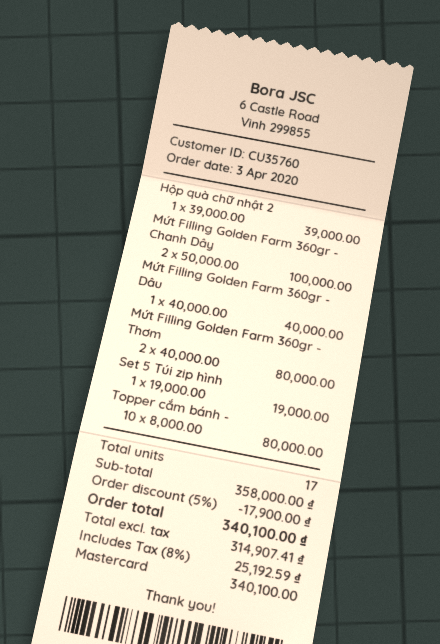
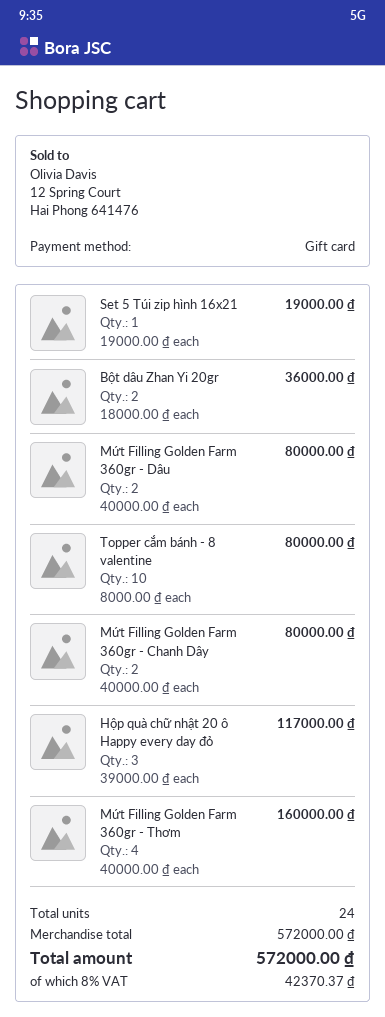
payment method: Mastercard -> gift card
Hộp quà chữ nhật 2: 1 x 39000.00 = 39000.00 -> 3 x 39000.00 = 117000.00
Mứt Filling Golden Farm 360gr - Chanh Dây: 2 x 50000.00 = 100000.00 -> 2 x 40000.00 = 80000.00
Mứt Filling Golden Farm 360gr - Dâu: 1 x 40000.00 = 40000.00 -> 2 x 40000.00 = 80000.00
Mứt Filling Golden Farm 360gr - Thơm: 2 x 40000.00 = 80000.00 -> 4 x 40000.00 = 160000.00
Bột dâu Zhan Yi 20gr: none -> 2 x 18000.00 = 36000.00
total quantity: 17 -> 24
subtotal: 358000.00 -> 572000.00
discount: 5% = 17900.00 -> none
tax: 8% = 25192.59 -> 8% = 42370.37
total: 340100.00 -> 572000.00

